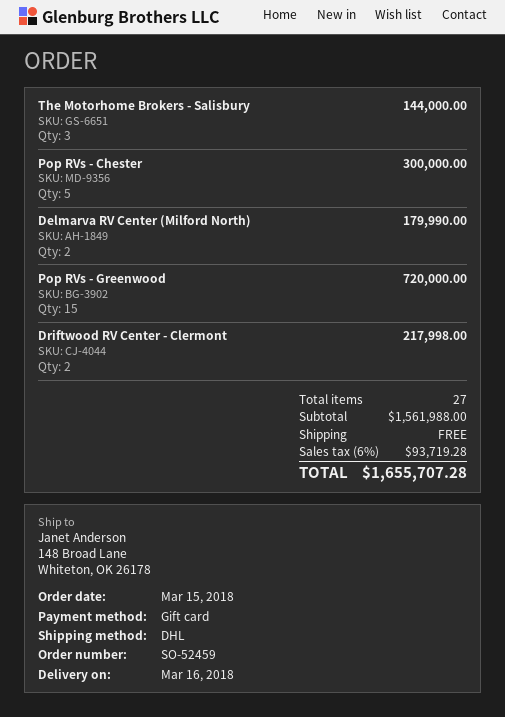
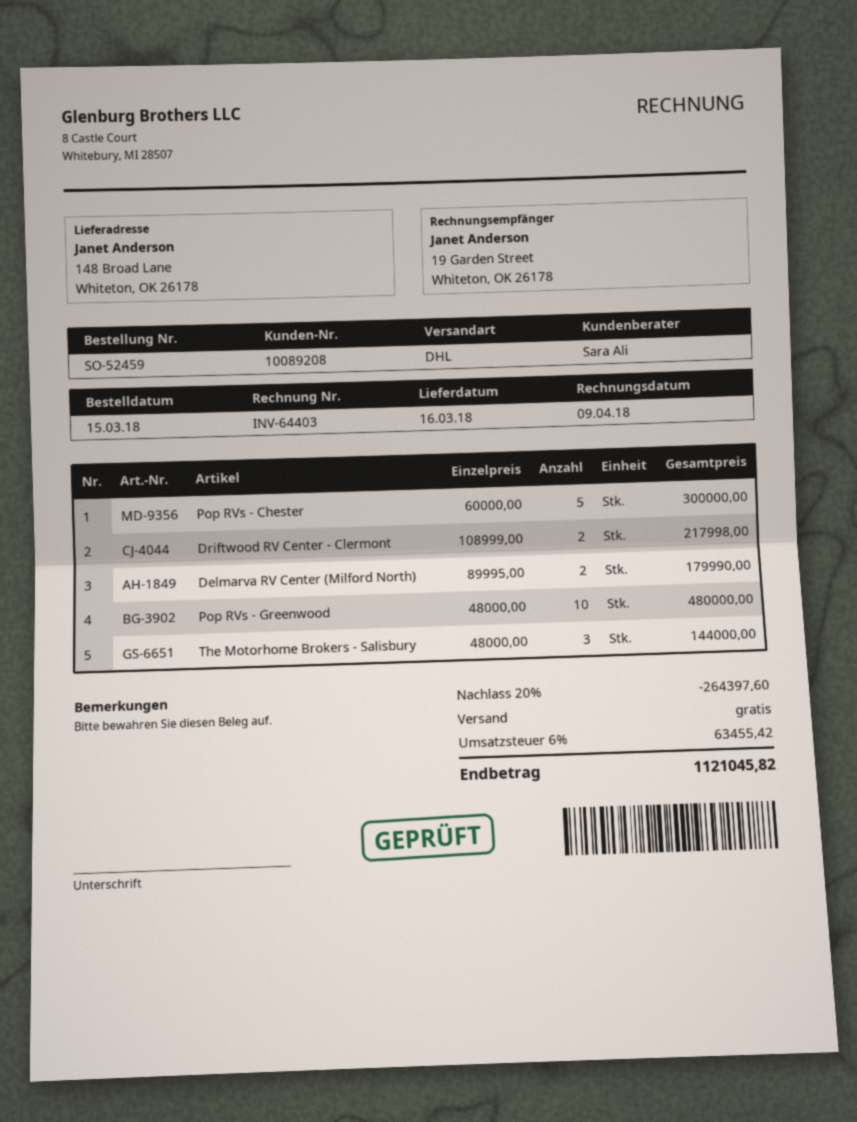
Pop RVs - Greenwood: 15 for 720000.00 -> 10 for 480000.00
discount: none -> 20% = 264397.60
tax: 6% = 93719.28 -> 6% = 63455.42
total: 1655707.28 -> 1121045.82

